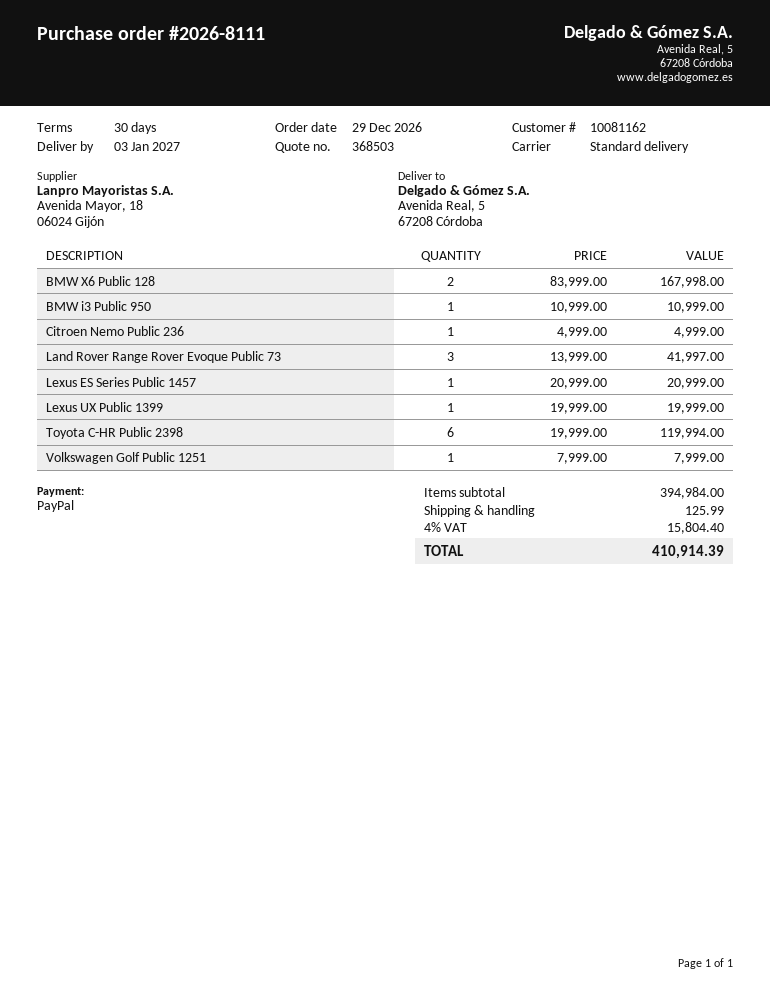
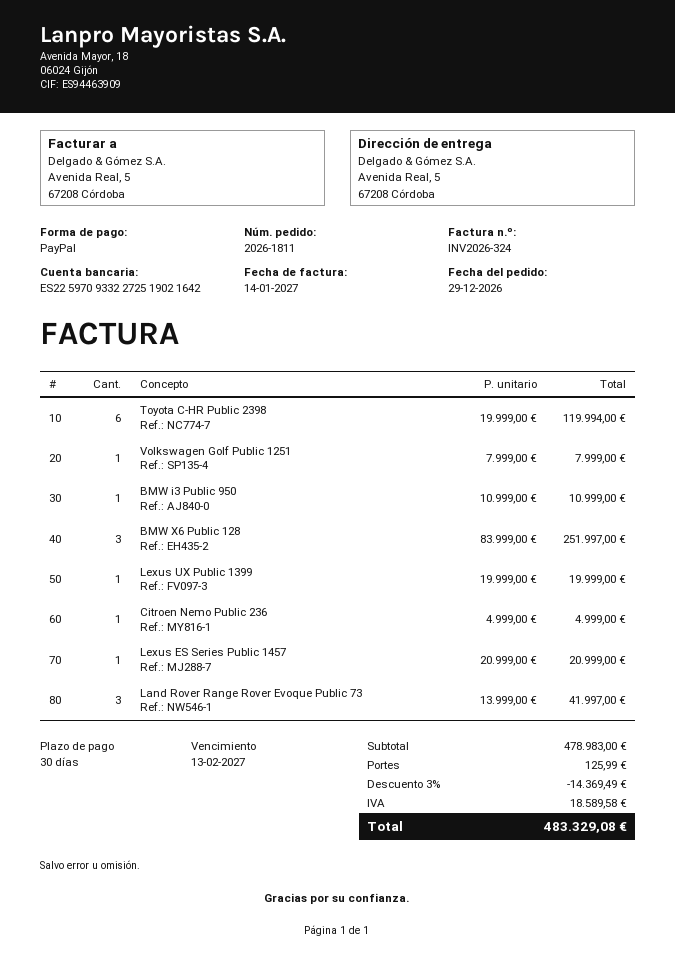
order number: 2026-8111 -> 2026-1811
BMW X6 Public 128: 2 x 83999.00 = 167998.00 -> 3 x 83999.00 = 251997.00
subtotal: 394984.00 -> 478983.00
discount: none -> 3% = 14369.49
tax: 15804.40 -> 18589.58
total: 410914.39 -> 483329.08

